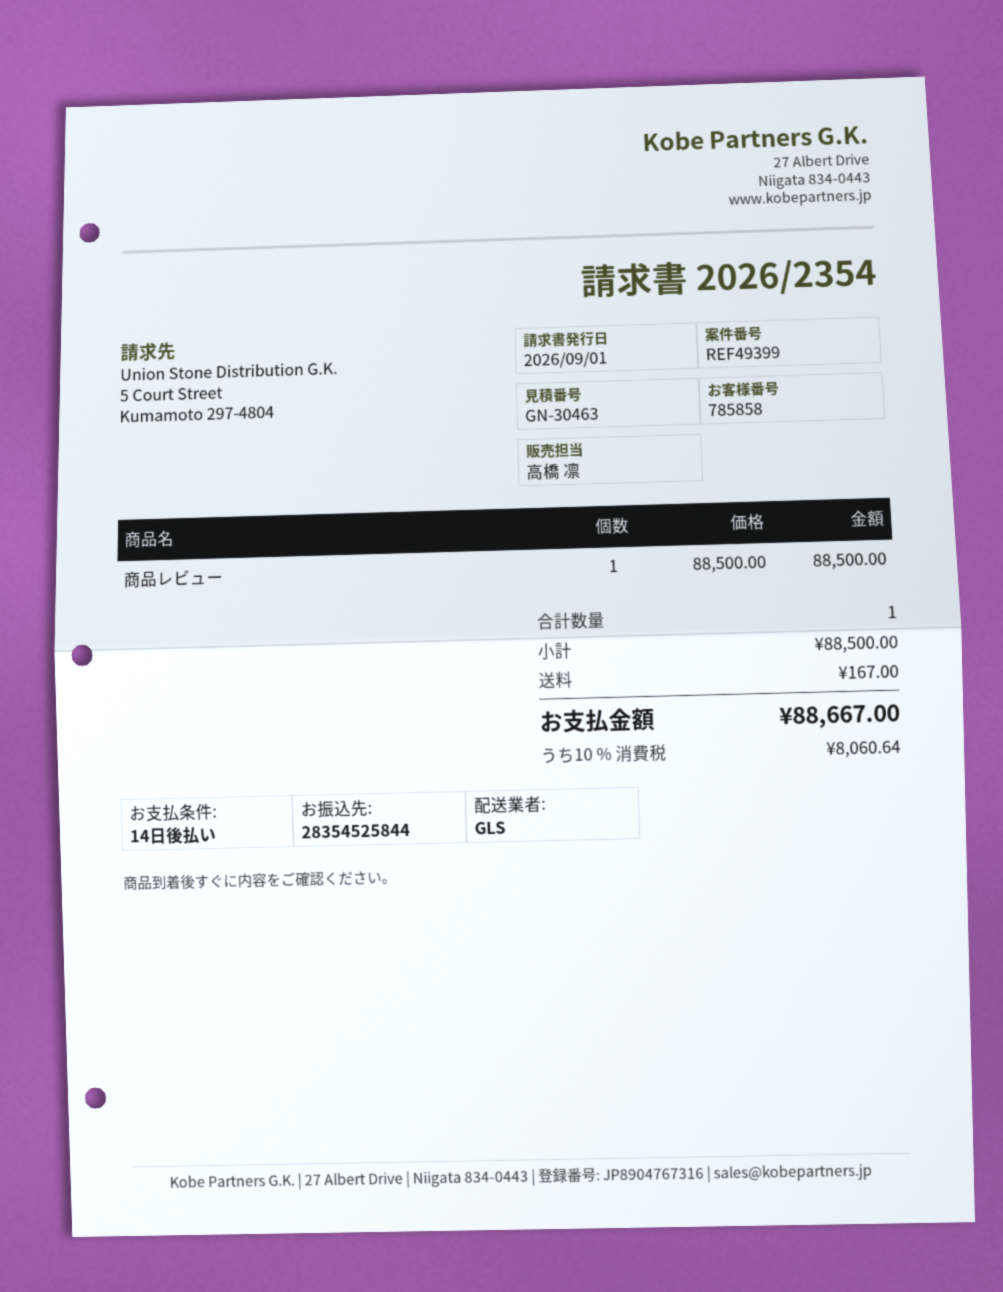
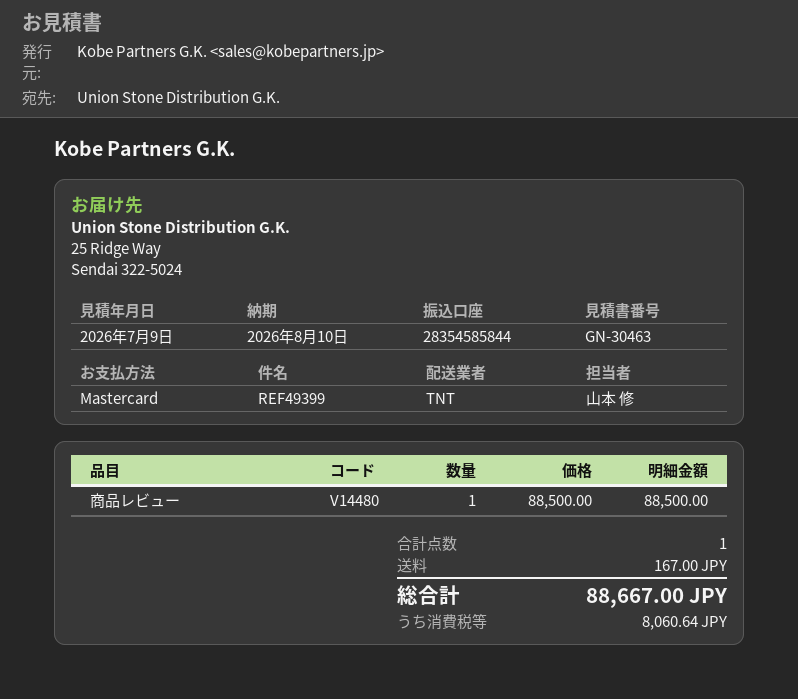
sales rep: 高橋 凛 -> 山本 修
bank account: 28354525844 -> 28354585844
shipping method: GLS -> TNT

